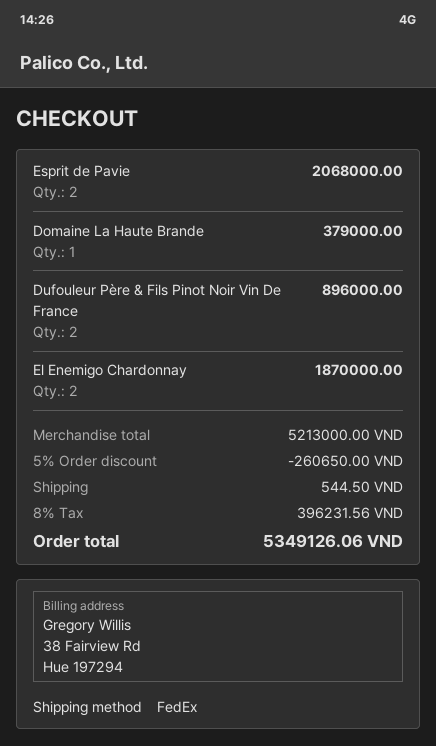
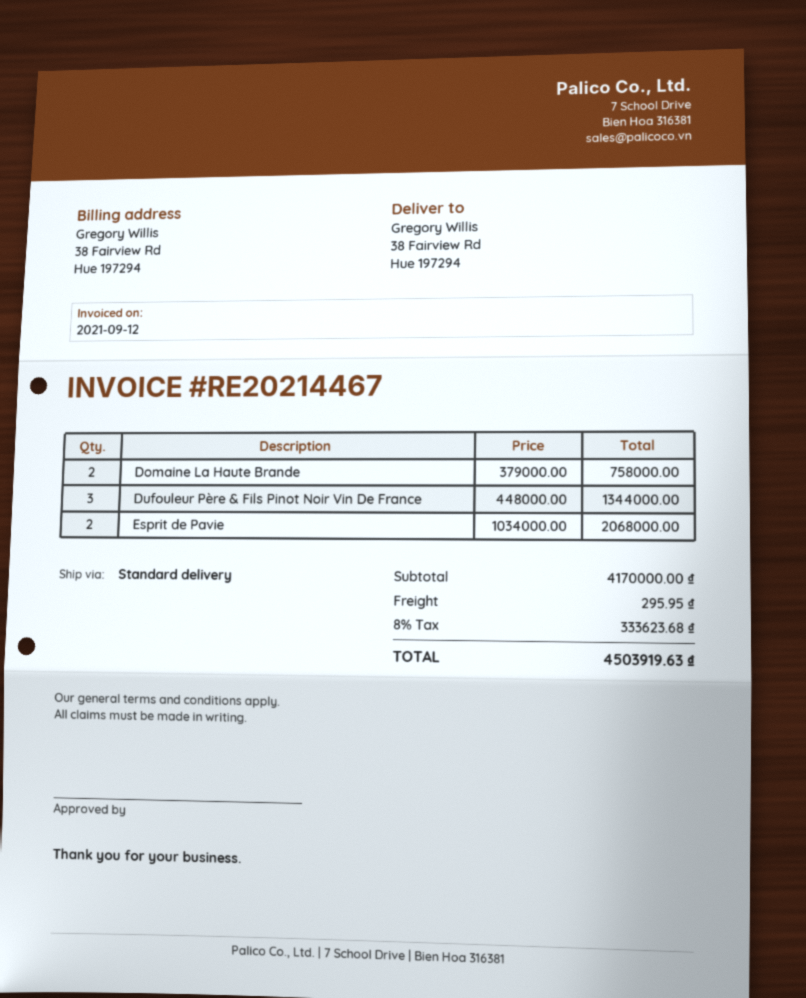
shipping method: FedEx -> standard
Domaine La Haute Brande: 1 for 379000.00 -> 2 for 758000.00
Dufouleur Père & Fils Pinot Noir Vin De France: 2 for 896000.00 -> 3 for 1344000.00
El Enemigo Chardonnay: 2 for 1870000.00 -> none
subtotal: 5213000.00 -> 4170000.00
discount: 5% = 260650.00 -> none
shipping: 544.50 -> 295.95
tax: 8% = 396231.56 -> 8% = 333623.68
total: 5349126.06 -> 4503919.63

